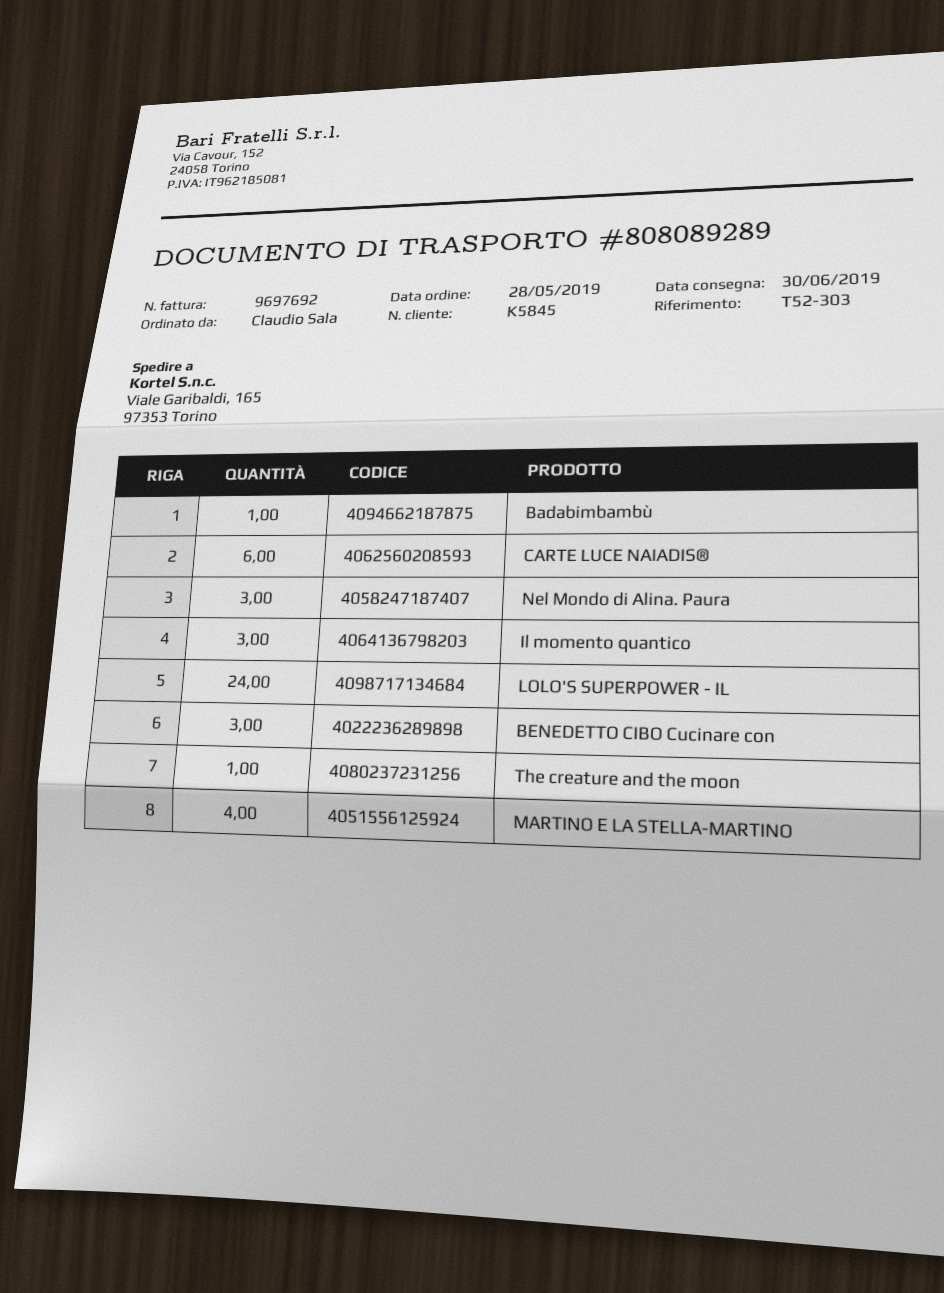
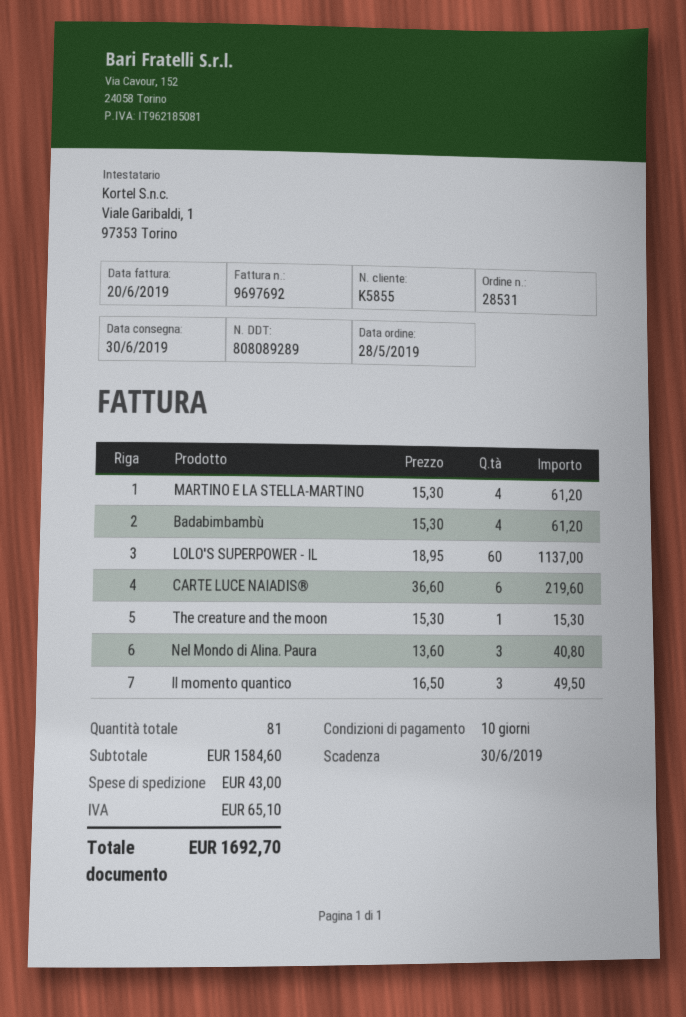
customer number: K5845 -> K5855
Badabimbambù: 1 -> 4
LOLO'S SUPERPOWER - IL: 24 -> 60
BENEDETTO CIBO Cucinare con: 3 -> none

